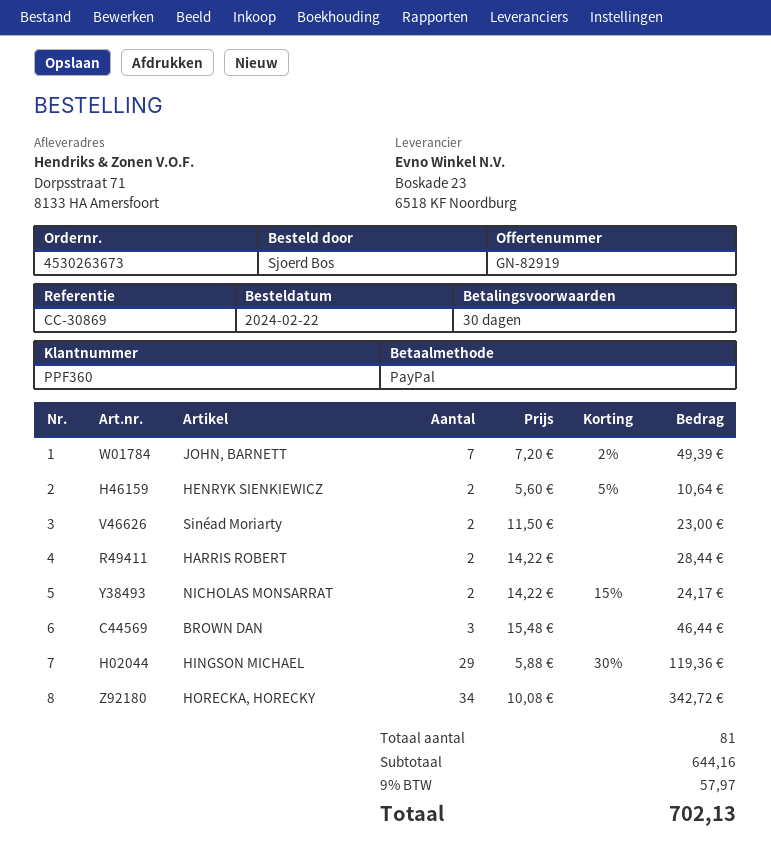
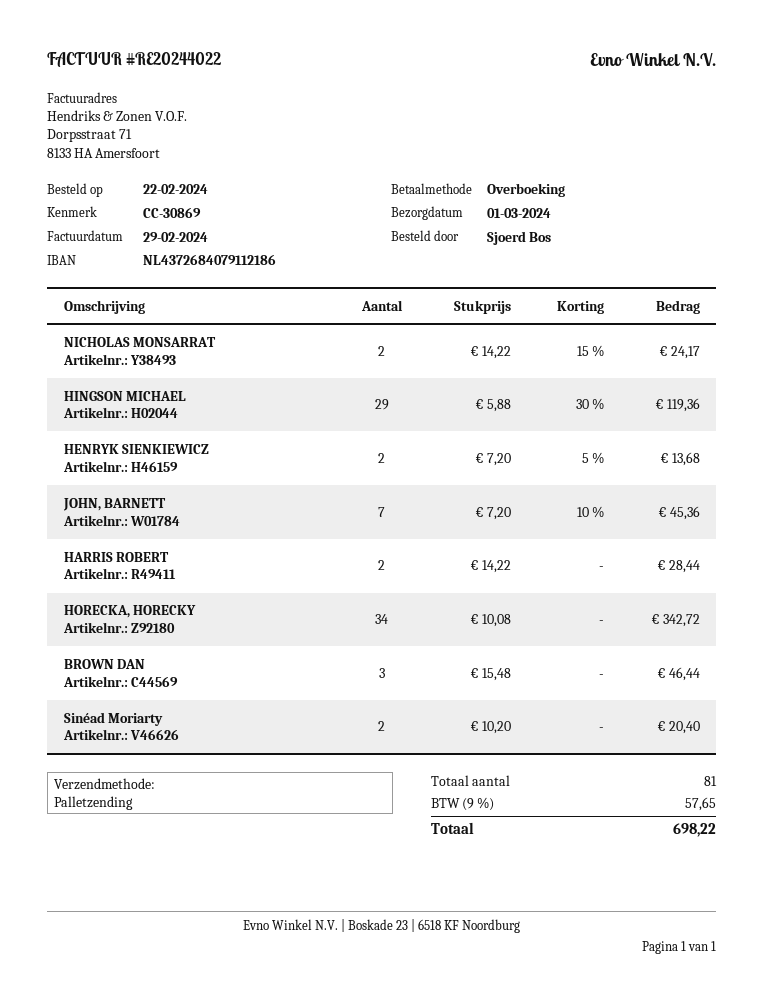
payment method: PayPal -> bank transfer
JOHN, BARNETT: 7 x 7.20 - 2% = 49.39 -> 7 x 7.20 - 10% = 45.36
HENRYK SIENKIEWICZ: 2 x 5.60 - 5% = 10.64 -> 2 x 7.20 - 5% = 13.68
Sinéad Moriarty: 2 x 11.50 = 23.00 -> 2 x 10.20 = 20.40
tax: 9% = 57.97 -> 9% = 57.65
total: 702.13 -> 698.22

